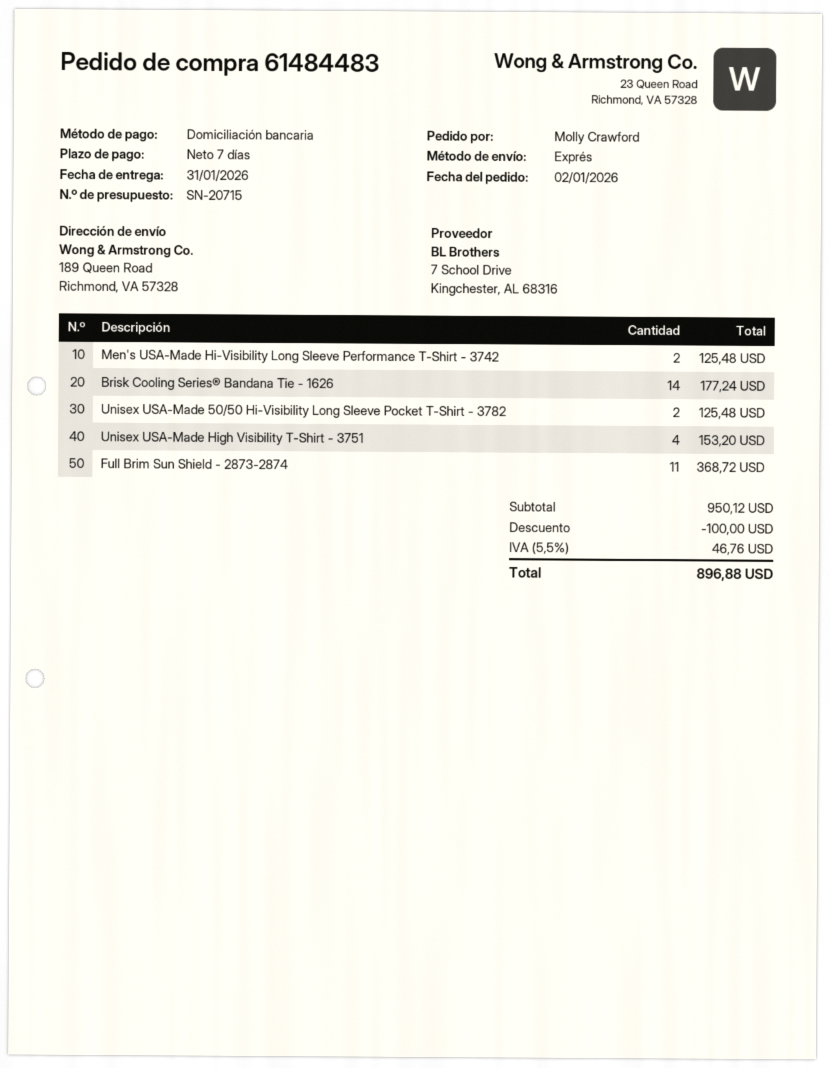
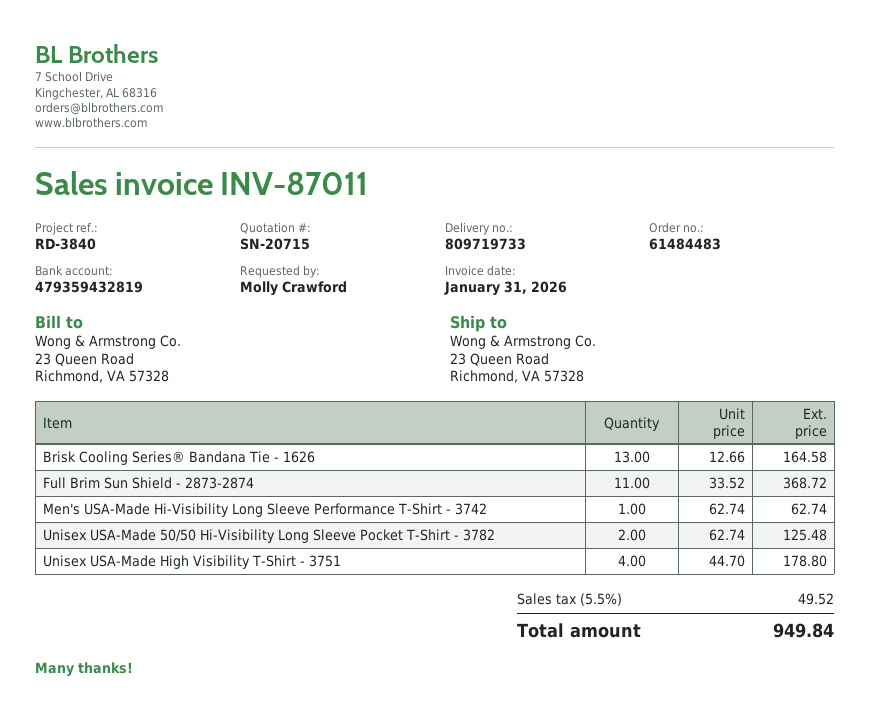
ship to: 189 Queen Road, Richmond, VA 57328 -> 23 Queen Road, Richmond, VA 57328
Men's USA-Made Hi-Visibility Long Sleeve Performance T-Shirt - 3742: 2 for 125.48 -> 1 for 62.74
Brisk Cooling Series® Bandana Tie - 1626: 14 for 177.24 -> 13 for 164.58
Unisex USA-Made High Visibility T-Shirt - 3751: 4 for 153.20 -> 4 for 178.80
discount: 100.00 -> none
tax: 5.5% = 46.76 -> 5.5% = 49.52
total: 896.88 -> 949.84

